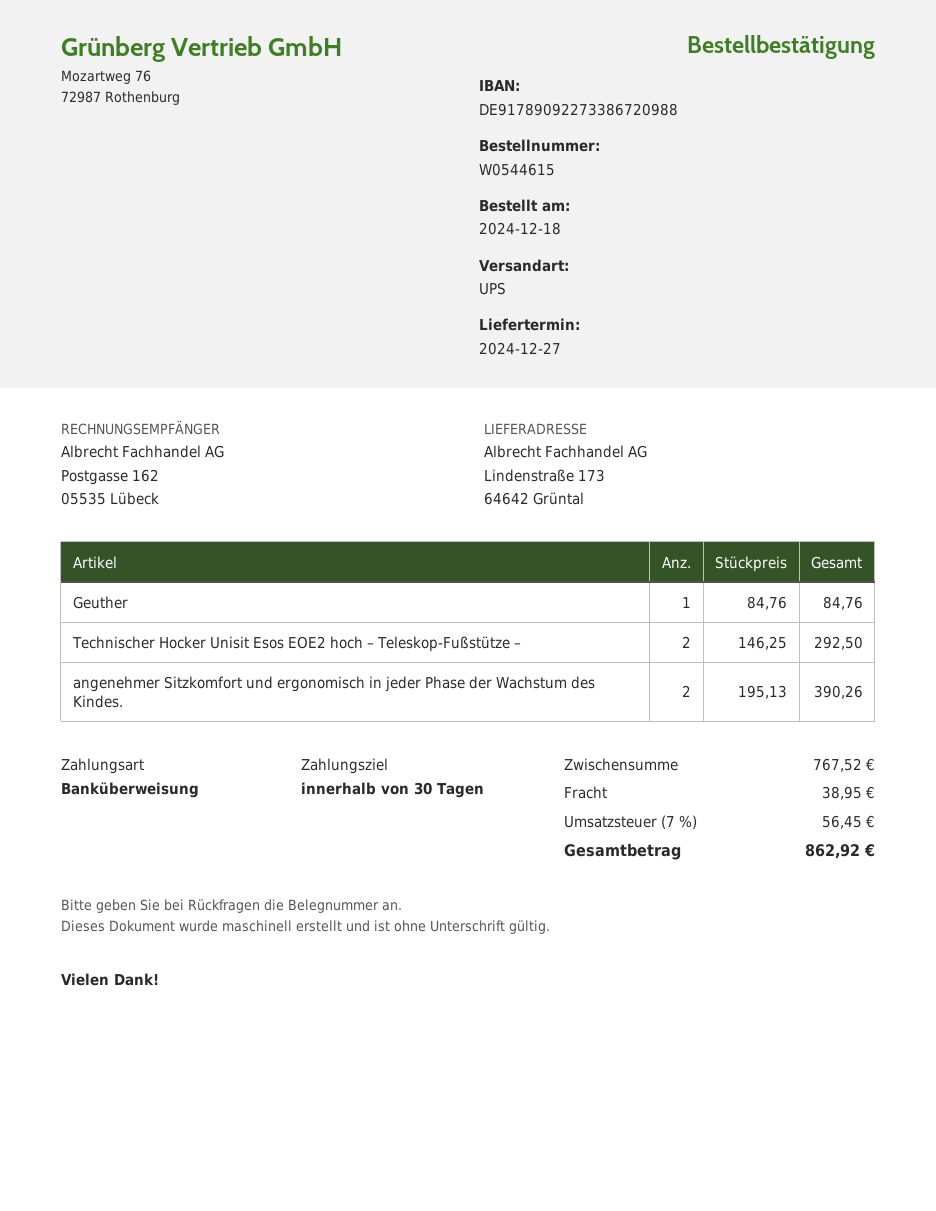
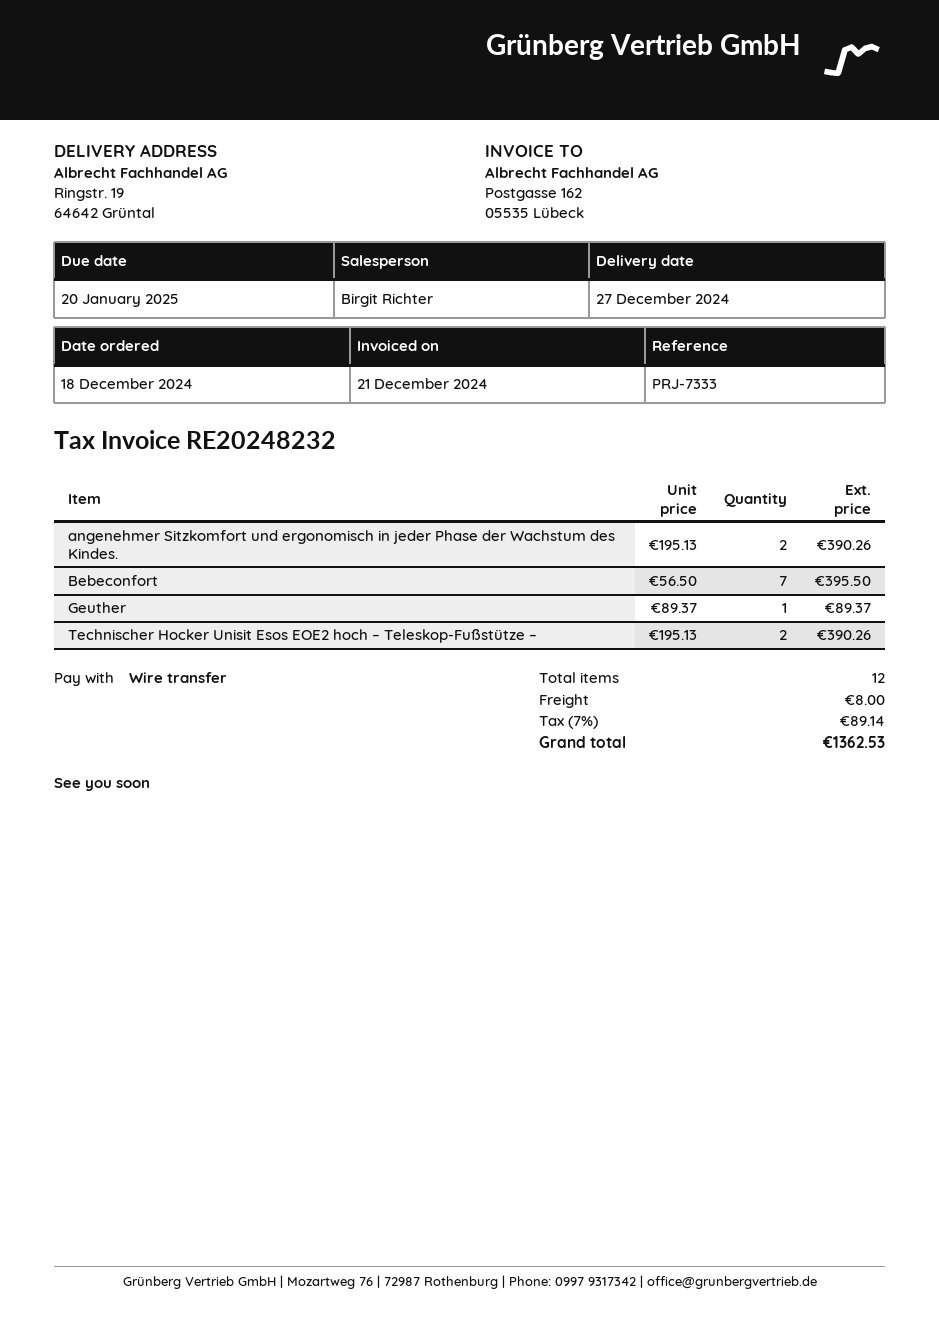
ship to: Lindenstraße 173, 64642 Grüntal -> Ringstr. 19, 64642 Grüntal
Geuther: 1 x 84.76 = 84.76 -> 1 x 89.37 = 89.37
Technischer Hocker Unisit Esos EOE2 hoch – Teleskop-Fußstütze –: 2 x 146.25 = 292.50 -> 2 x 195.13 = 390.26
Bebeconfort: none -> 7 x 56.50 = 395.50
shipping: 38.95 -> 8.00
tax: 7% = 56.45 -> 7% = 89.14
total: 862.92 -> 1362.53

